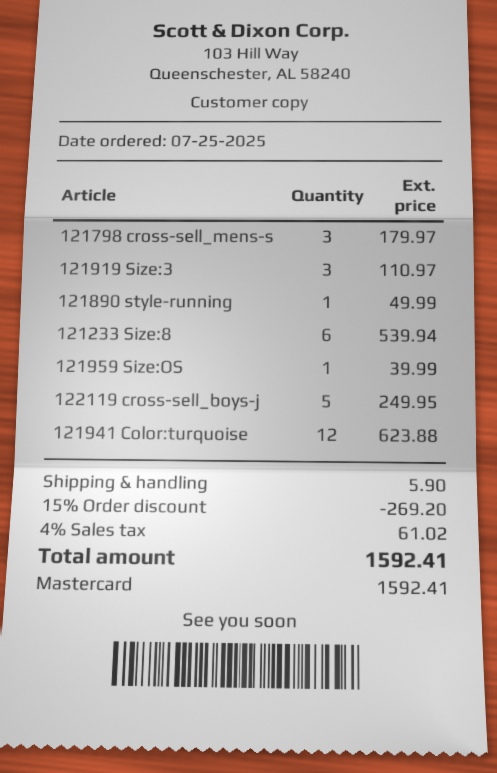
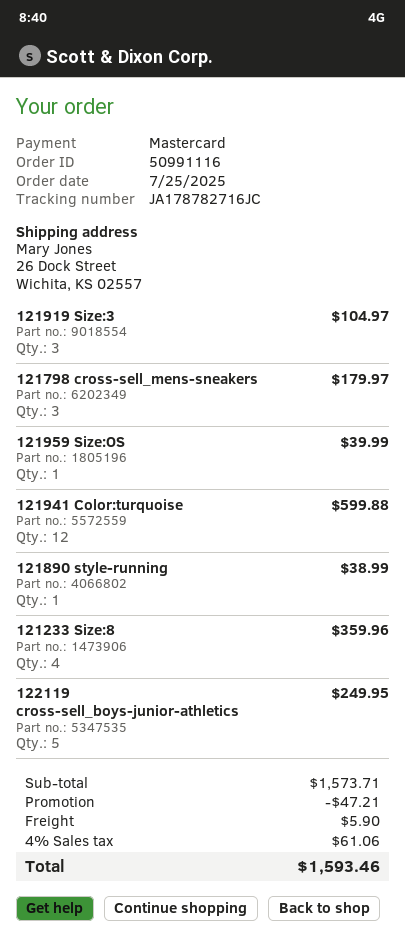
121919 Size:3: 3 for 110.97 -> 3 for 104.97
121890 style-running: 1 for 49.99 -> 1 for 38.99
121233 Size:8: 6 for 539.94 -> 4 for 359.96
121941 Color:turquoise: 12 for 623.88 -> 12 for 599.88
discount: 269.20 -> 47.21
tax: 4% = 61.02 -> 4% = 61.06
total: 1592.41 -> 1593.46

